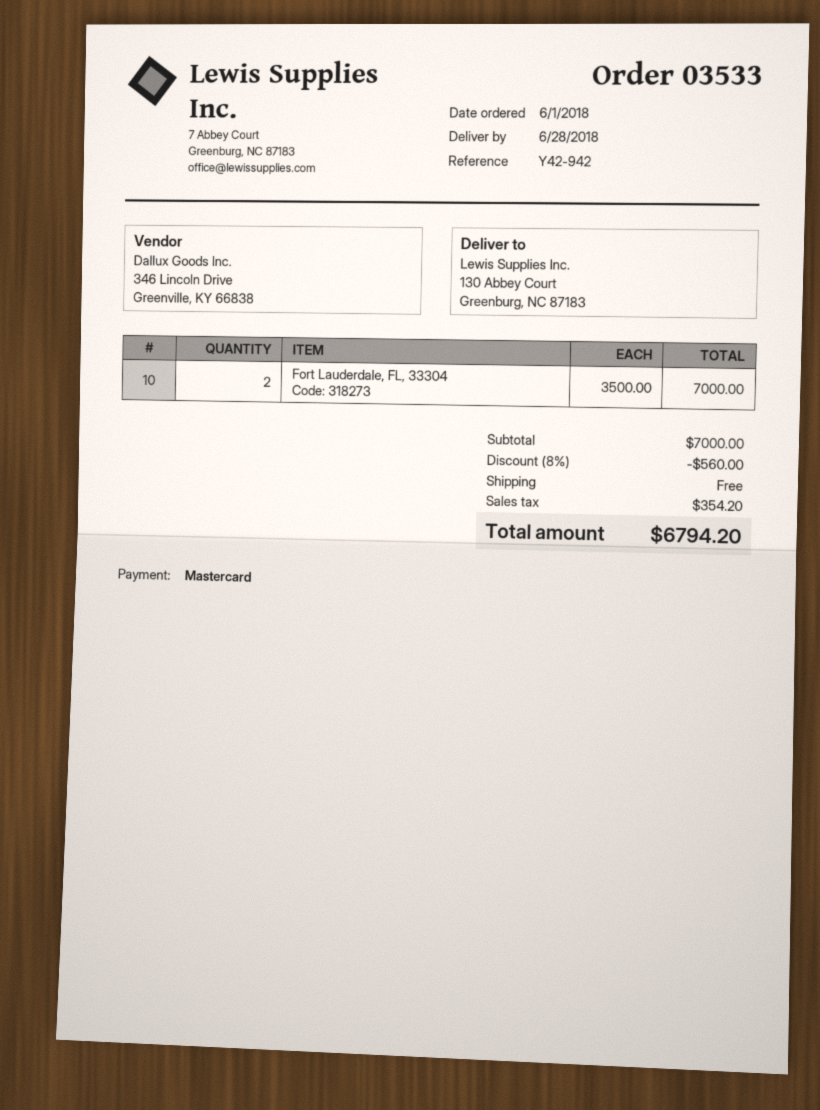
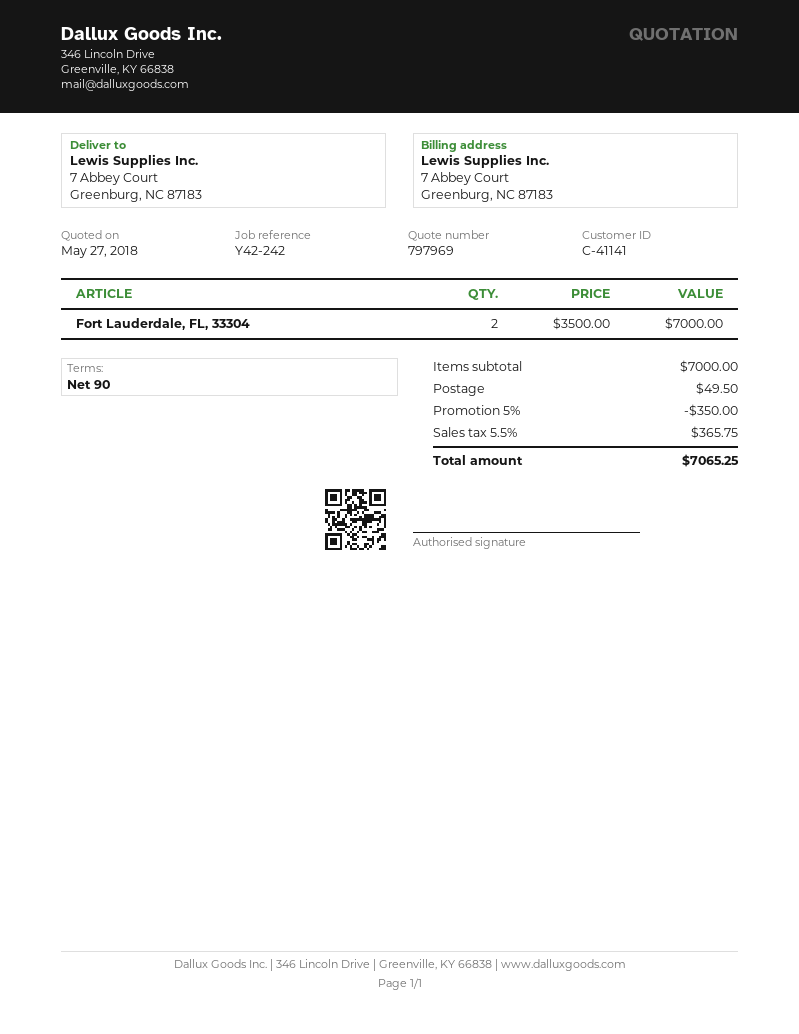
reference: Y42-942 -> Y42-242
ship to: 130 Abbey Court, Greenburg, NC 87183 -> 7 Abbey Court, Greenburg, NC 87183
discount: 8% = 560.00 -> 5% = 350.00
shipping: 0.00 -> 49.50
tax: 354.20 -> 365.75
total: 6794.20 -> 7065.25

